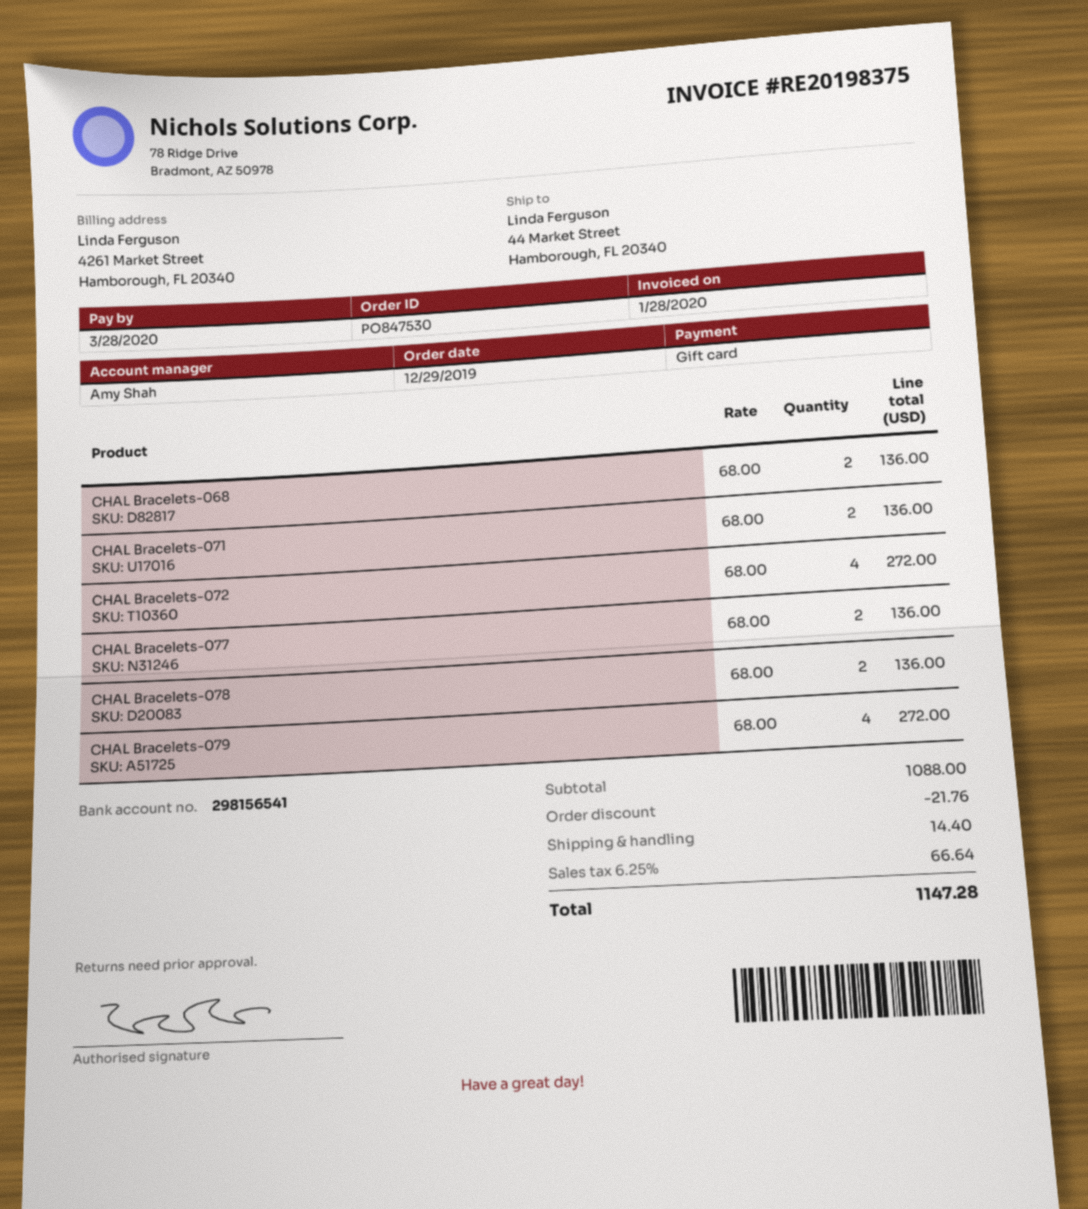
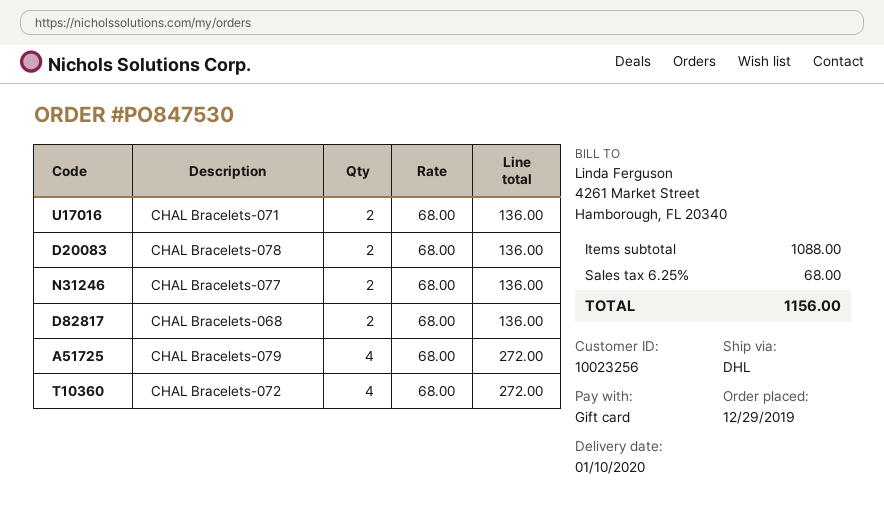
discount: 21.76 -> none
shipping: 14.40 -> none
tax: 6.25% = 66.64 -> 6.25% = 68.00
total: 1147.28 -> 1156.00

